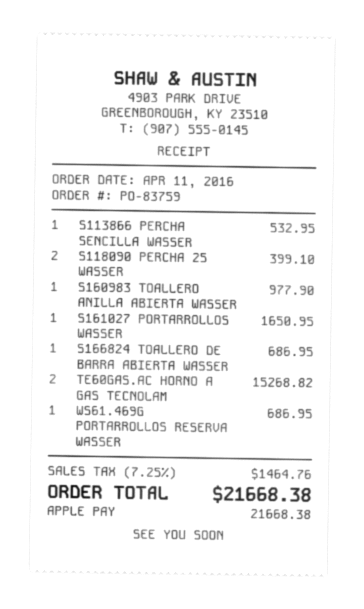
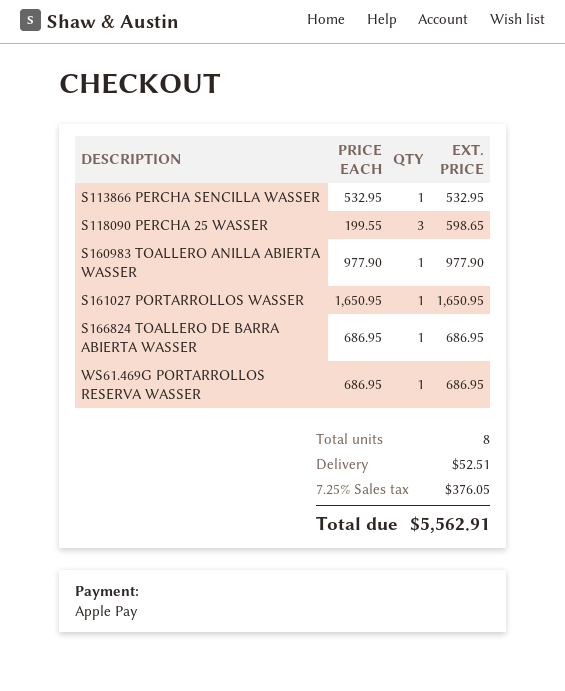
S118090 PERCHA 25 WASSER: 2 for 399.10 -> 3 for 598.65
TE60GAS.AC HORNO A GAS TECNOLAM: 2 for 15268.82 -> none
shipping: none -> 52.51
tax: 7.25% = 1464.76 -> 7.25% = 376.05
total: 21668.38 -> 5562.91

